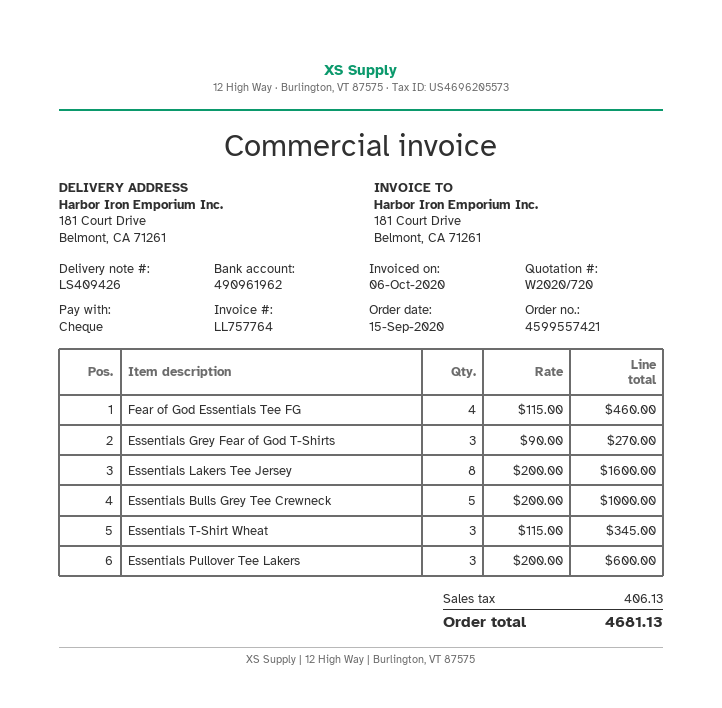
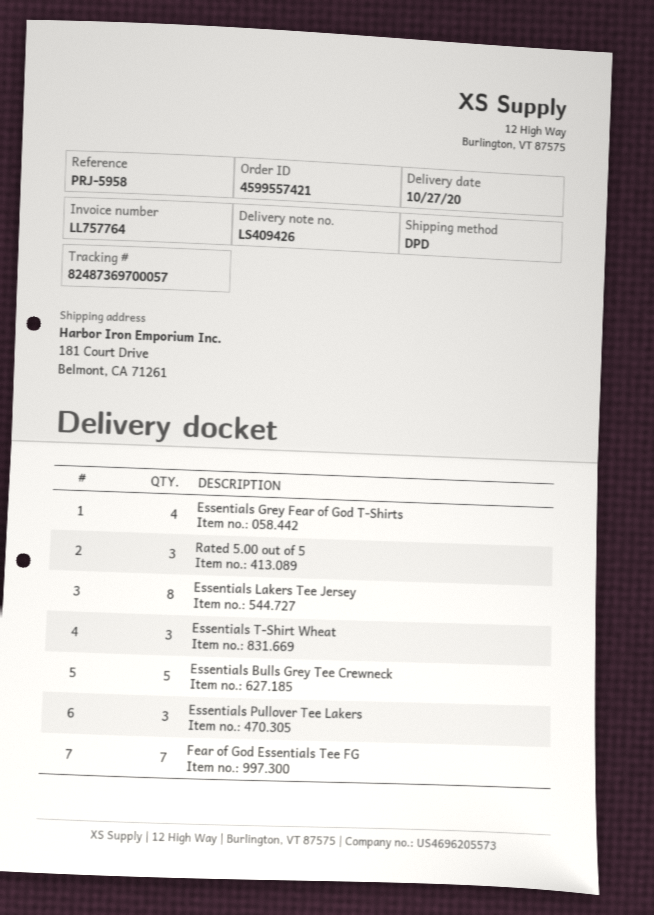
Fear of God Essentials Tee FG: 4 -> 7
Essentials Grey Fear of God T-Shirts: 3 -> 4
Rated 5.00 out of 5: none -> 3

